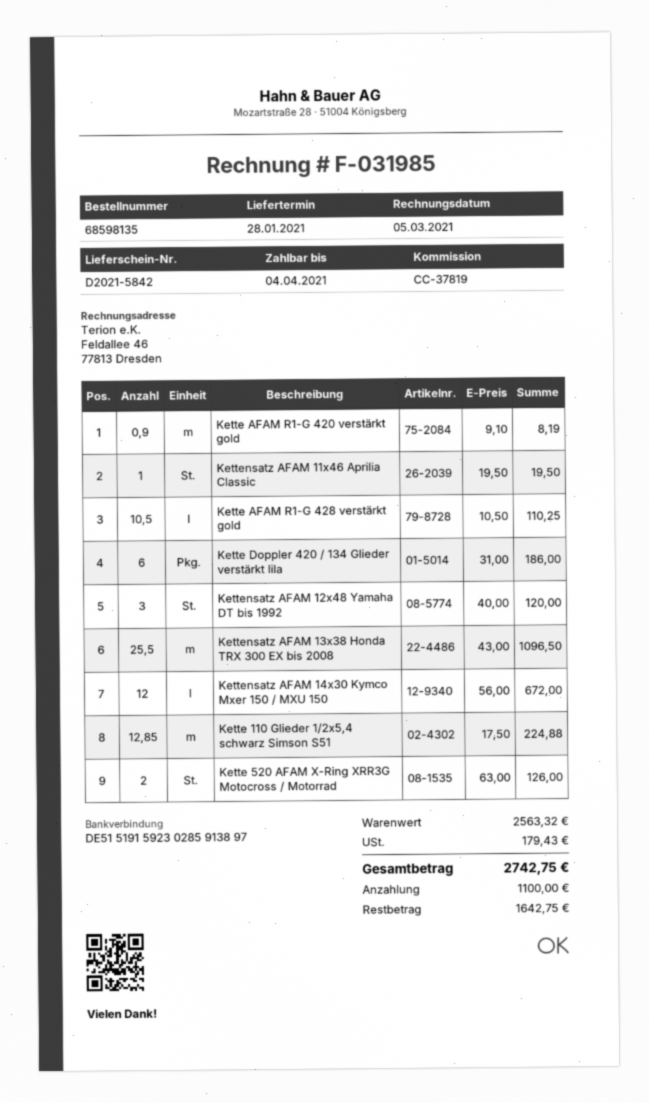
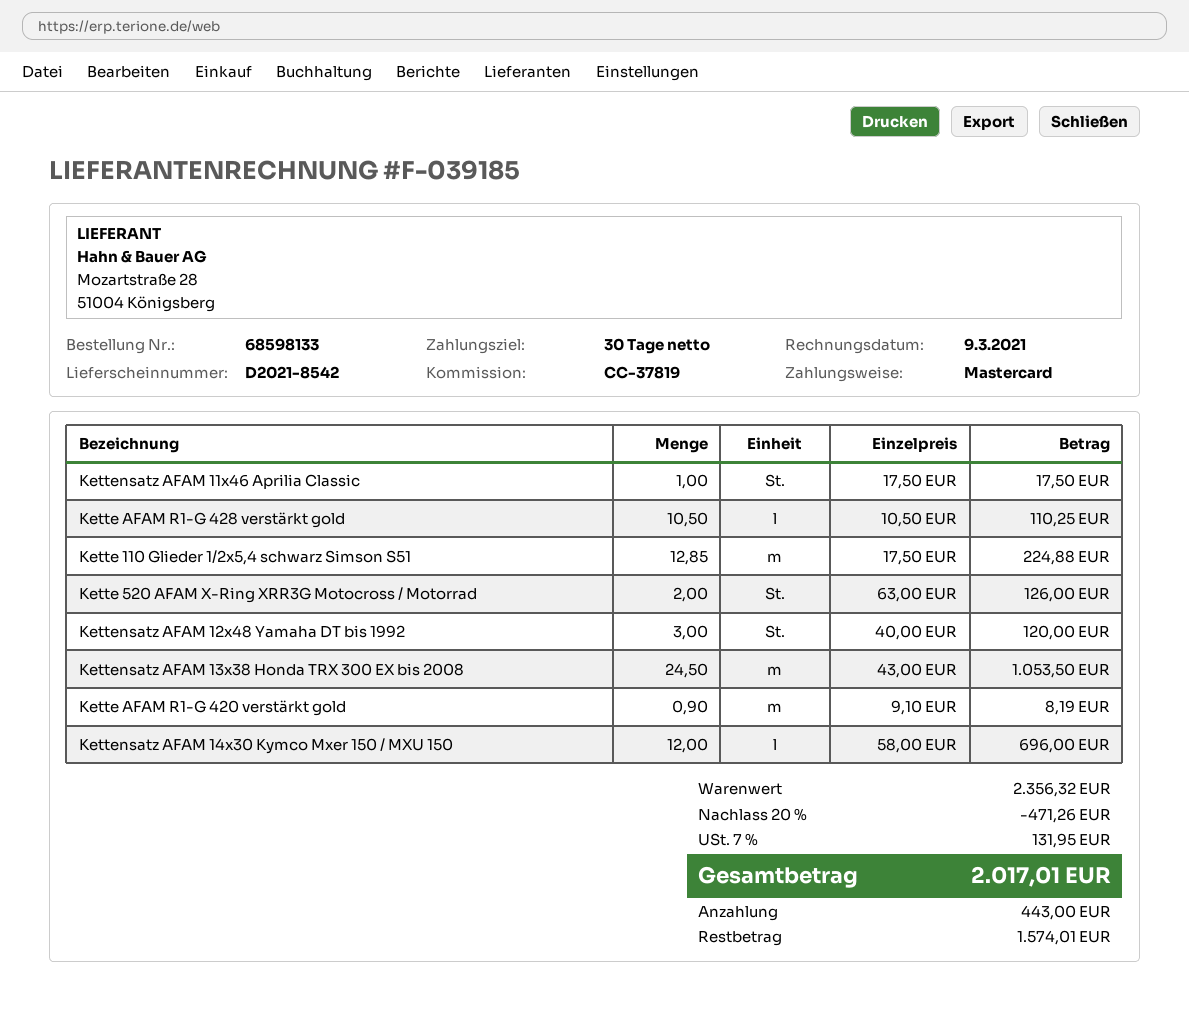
order number: 68598135 -> 68598133
delivery note number: D2021-5842 -> D2021-8542
invoice number: F-031985 -> F-039185
invoice date: 2021-03-05 -> 2021-03-09
Kettensatz AFAM 11x46 Aprilia Classic: 1 x 19.50 = 19.50 -> 1 x 17.50 = 17.50
Kette Doppler 420 / 134 Glieder verstärkt lila: 6 x 31.00 = 186.00 -> none
Kettensatz AFAM 13x38 Honda TRX 300 EX bis 2008: 25.5 x 43.00 = 1096.50 -> 24.5 x 43.00 = 1053.50
Kettensatz AFAM 14x30 Kymco Mxer 150 / MXU 150: 12 x 56.00 = 672.00 -> 12 x 58.00 = 696.00
subtotal: 2563.32 -> 2356.32
discount: none -> 20% = 471.26
tax: 179.43 -> 131.95
total: 2742.75 -> 2017.01
deposit: 1100.00 -> 443.00
balance: 1642.75 -> 1574.01

